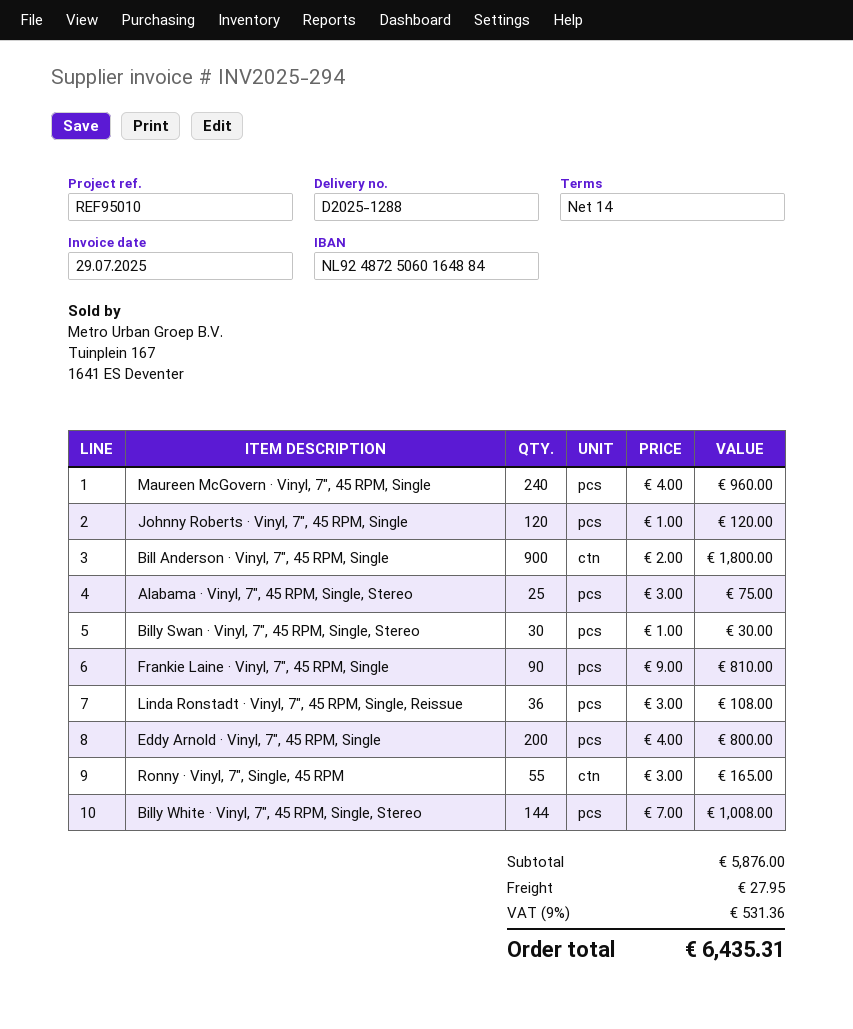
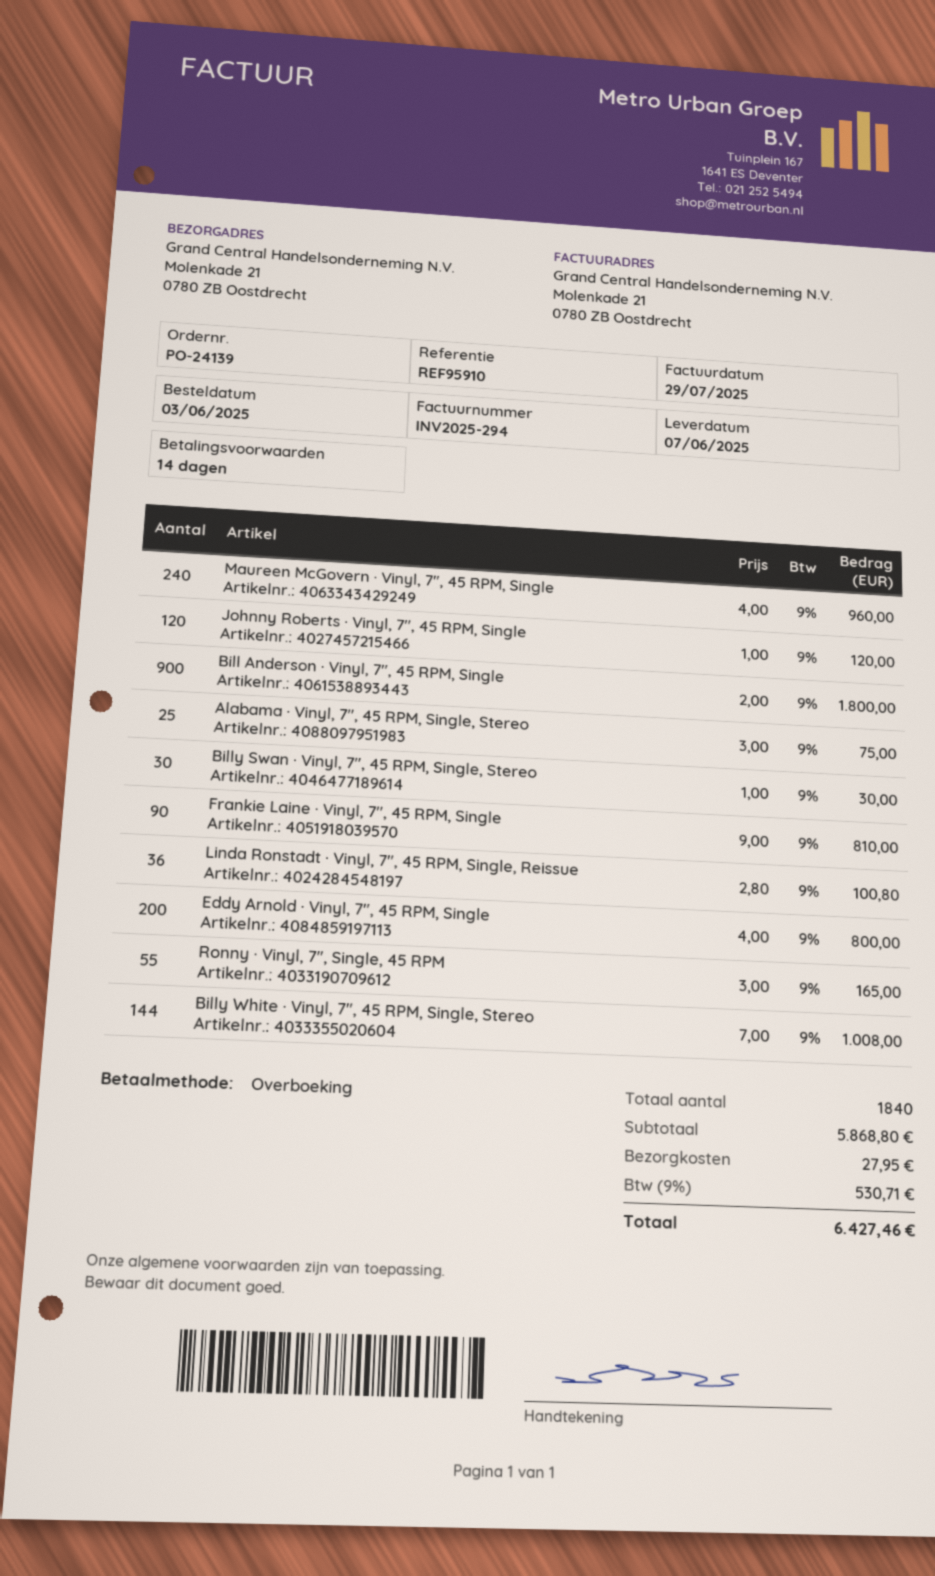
reference: REF95010 -> REF95910
Linda Ronstadt · Vinyl, 7", 45 RPM, Single, Reissue: 36 x 3.00 = 108.00 -> 36 x 2.80 = 100.80
subtotal: 5876.00 -> 5868.80
tax: 9% = 531.36 -> 9% = 530.71
total: 6435.31 -> 6427.46

